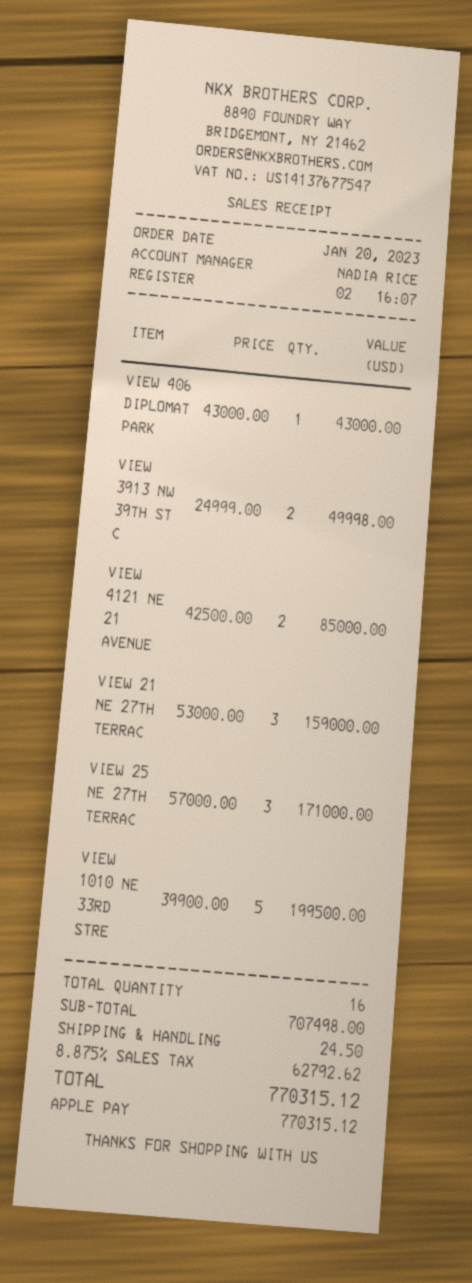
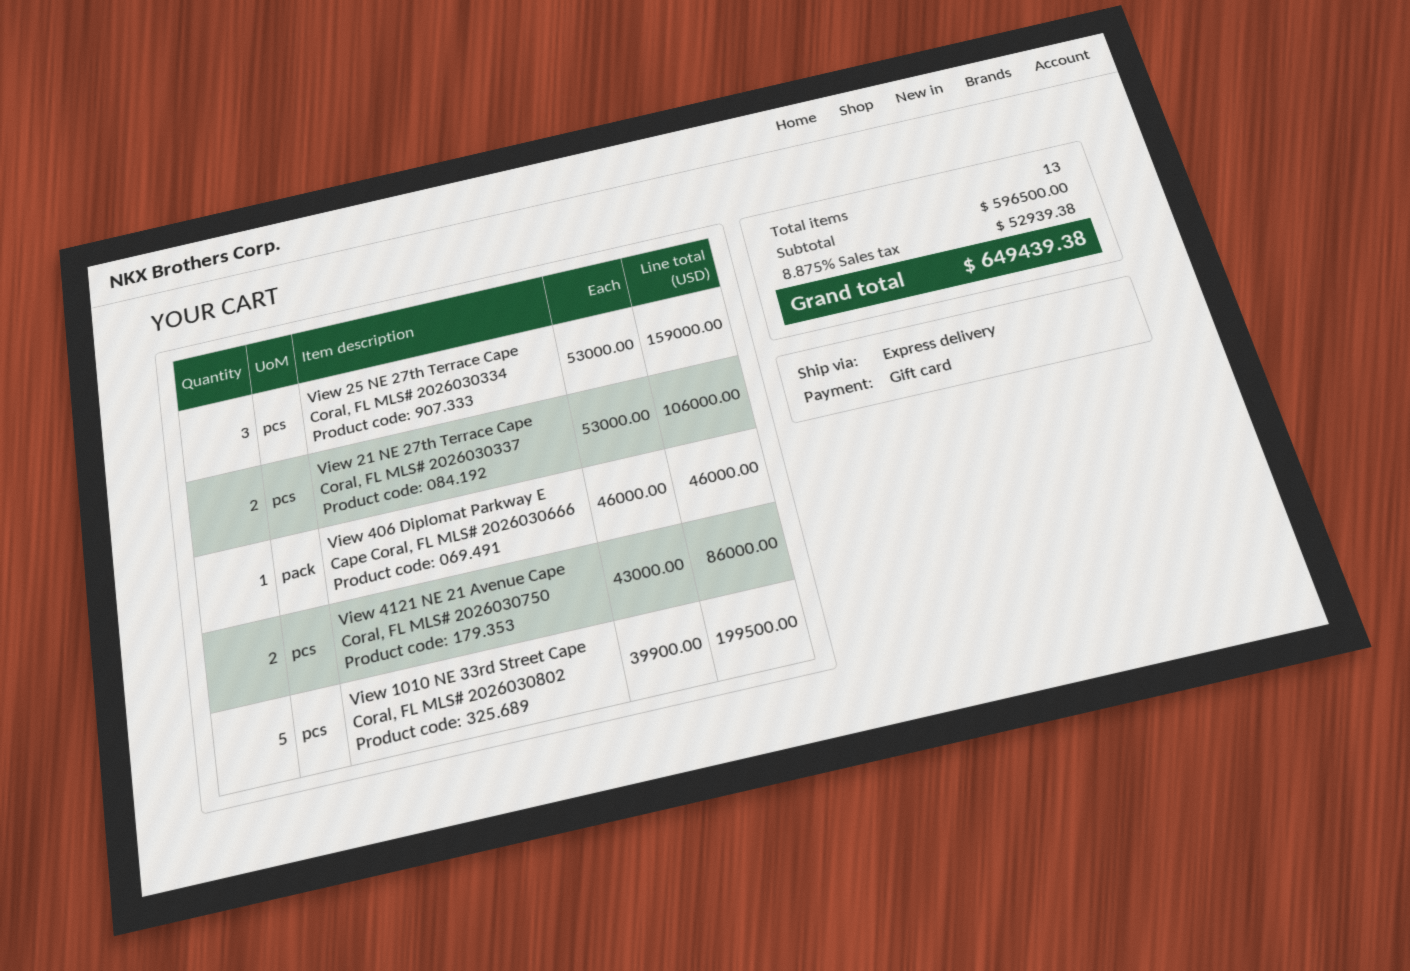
payment method: Apple Pay -> gift card
VIEW 406 DIPLOMAT PARK: 1 x 43000.00 = 43000.00 -> 1 x 46000.00 = 46000.00
VIEW 3913 NW 39TH ST C: 2 x 24999.00 = 49998.00 -> none
VIEW 4121 NE 21 AVENUE: 2 x 42500.00 = 85000.00 -> 2 x 43000.00 = 86000.00
VIEW 21 NE 27TH TERRAC: 3 x 53000.00 = 159000.00 -> 2 x 53000.00 = 106000.00
VIEW 25 NE 27TH TERRAC: 3 x 57000.00 = 171000.00 -> 3 x 53000.00 = 159000.00
total quantity: 16 -> 13
subtotal: 707498.00 -> 596500.00
shipping: 24.50 -> none
tax: 8.875% = 62792.62 -> 8.875% = 52939.38
total: 770315.12 -> 649439.38

